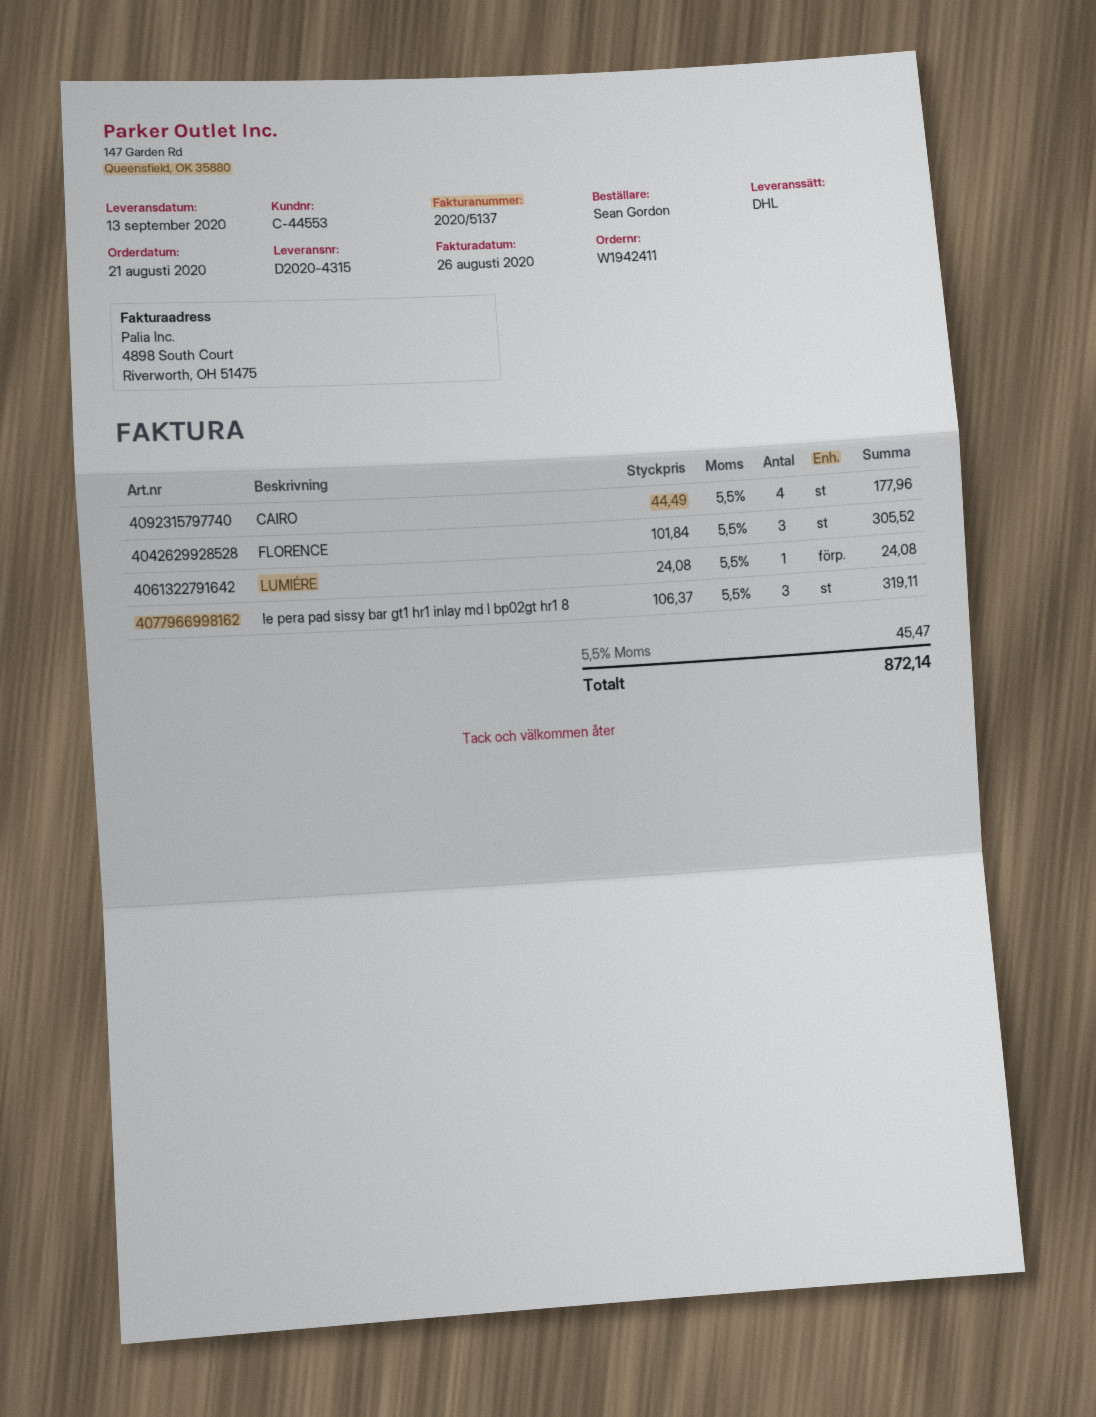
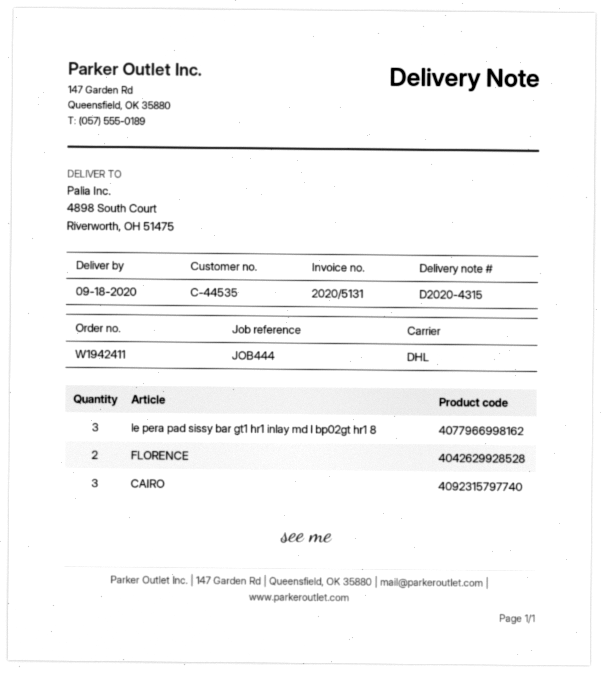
delivery date: 2020-09-13 -> 2020-09-18
invoice number: 2020/5137 -> 2020/5131
customer number: C-44553 -> C-44535
CAIRO: 4 -> 3
FLORENCE: 3 -> 2
LUMIÉRE: 1 -> none

